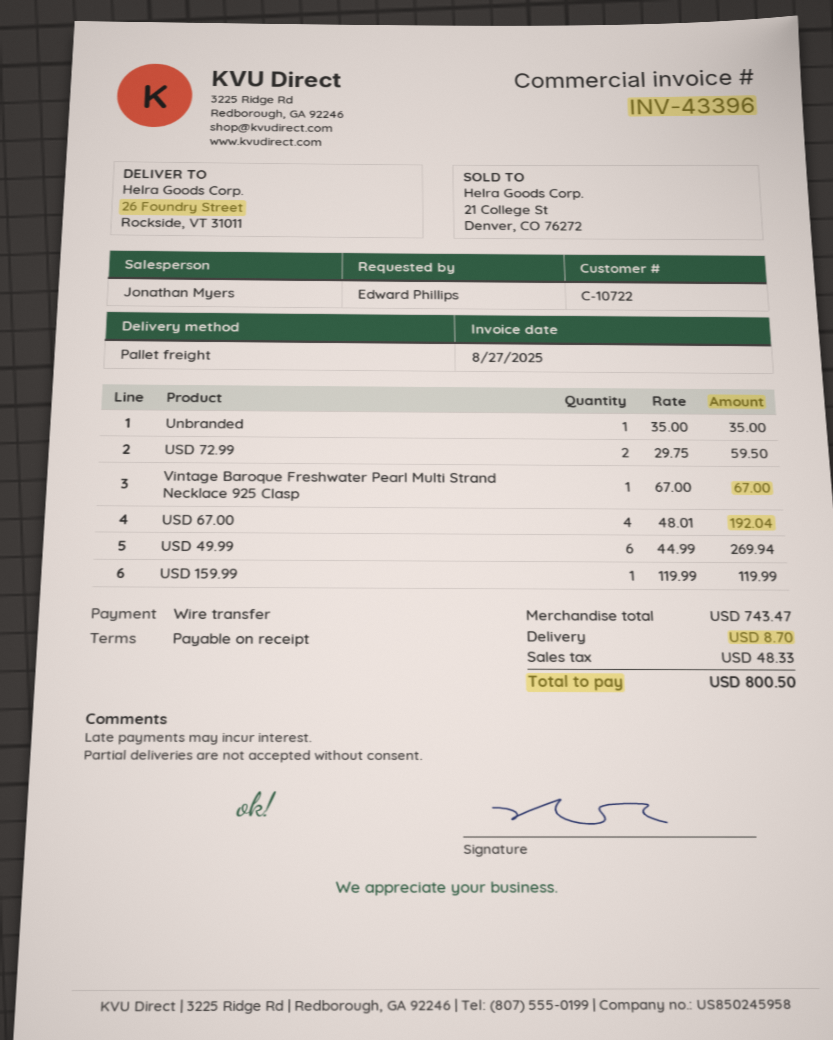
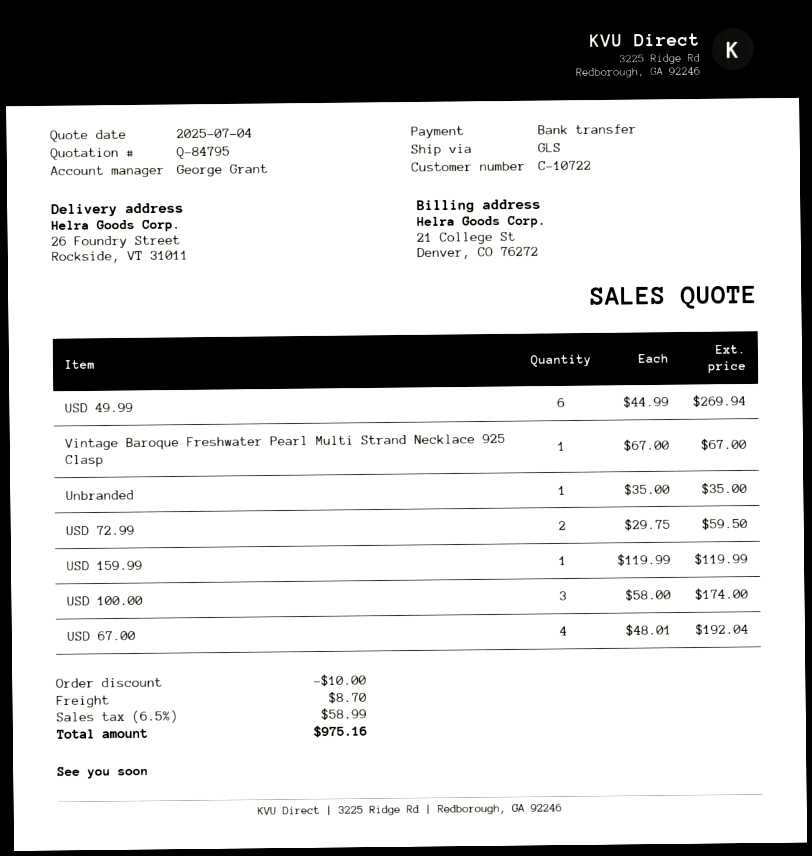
sales rep: Jonathan Myers -> George Grant
shipping method: pallet freight -> GLS
USD 100.00: none -> 3 x 58.00 = 174.00
discount: none -> 10.00
tax: 48.33 -> 58.99
total: 800.50 -> 975.16

